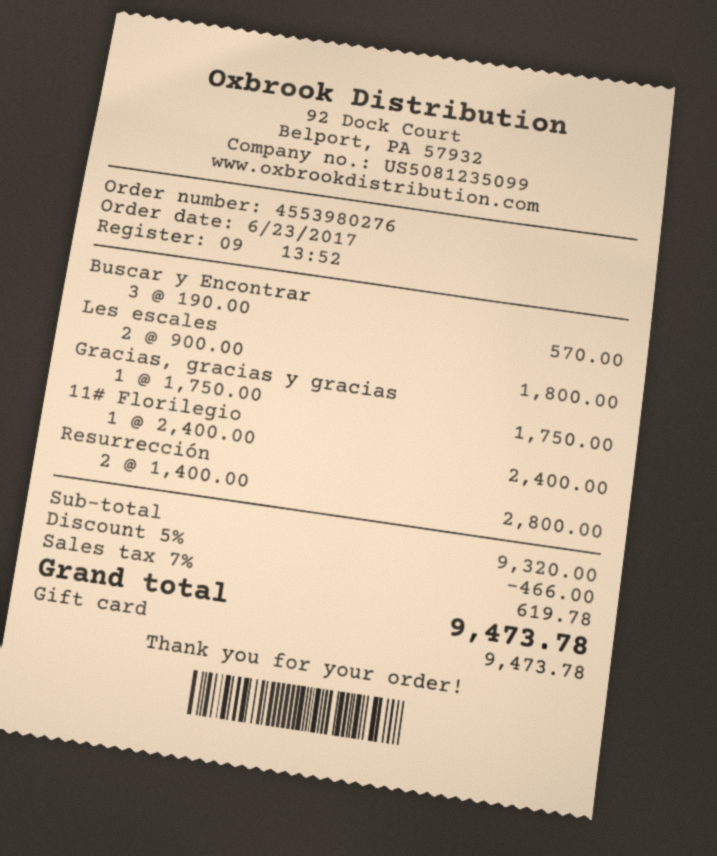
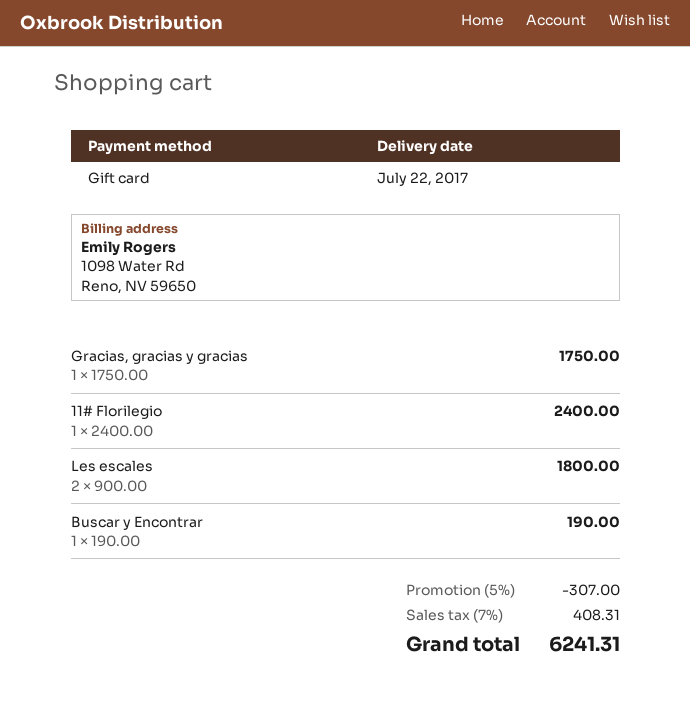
Buscar y Encontrar: 3 x 190.00 = 570.00 -> 1 x 190.00 = 190.00
Resurrección: 2 x 1400.00 = 2800.00 -> none
discount: 5% = 466.00 -> 5% = 307.00
tax: 7% = 619.78 -> 7% = 408.31
total: 9473.78 -> 6241.31

